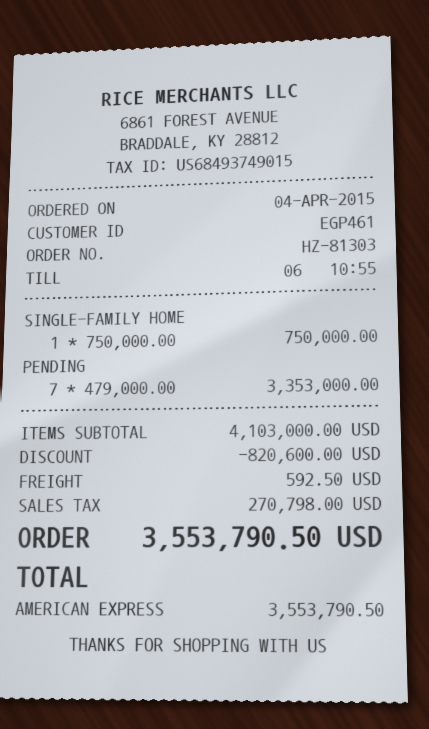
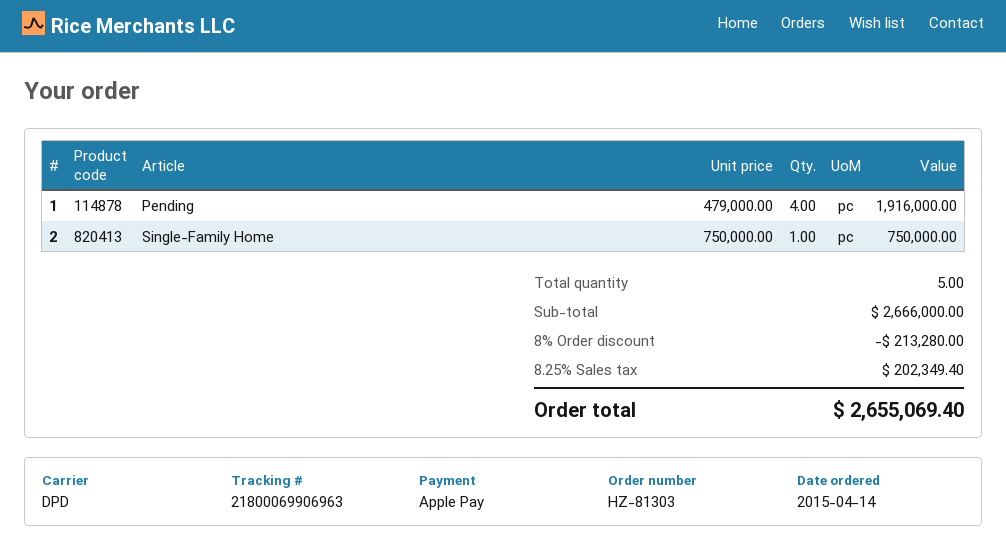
order date: 2015-04-04 -> 2015-04-14
payment method: American Express -> Apple Pay
PENDING: 7 x 479000.00 = 3353000.00 -> 4 x 479000.00 = 1916000.00
subtotal: 4103000.00 -> 2666000.00
discount: 820600.00 -> 213280.00
shipping: 592.50 -> none
tax: 270798.00 -> 202349.40
total: 3553790.50 -> 2655069.40

